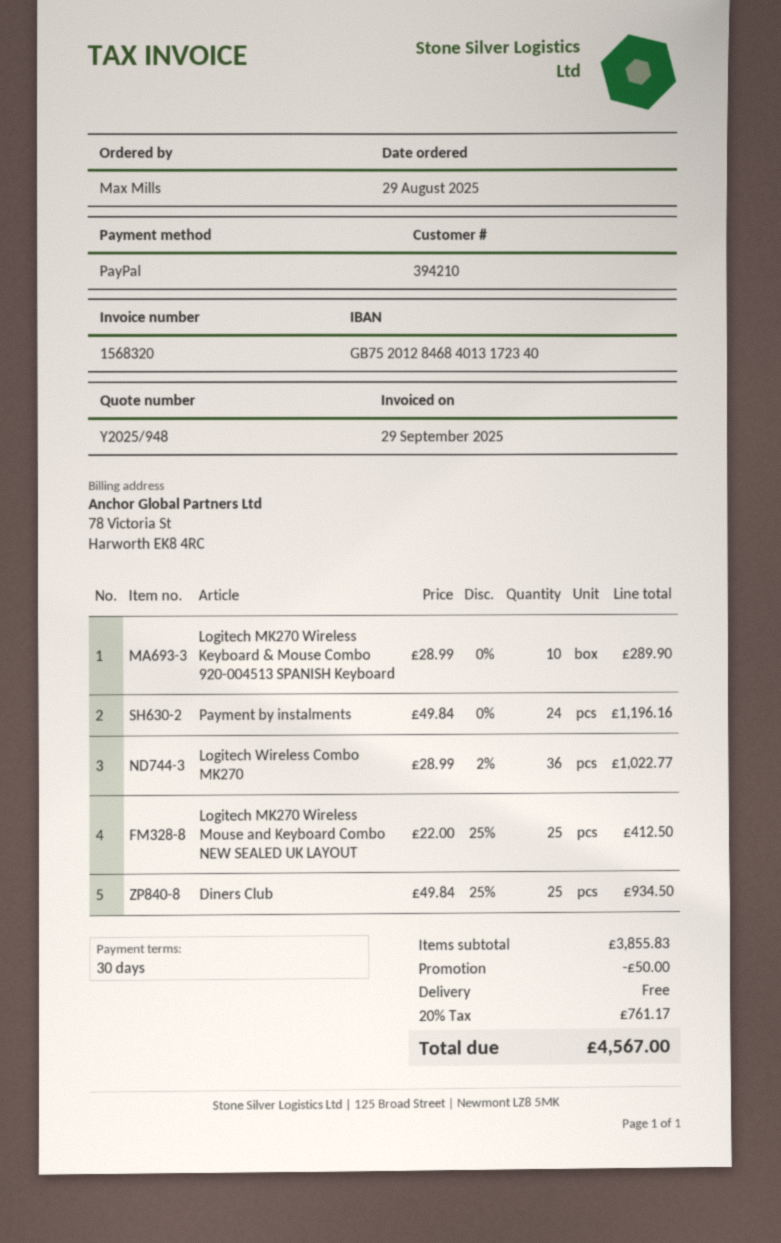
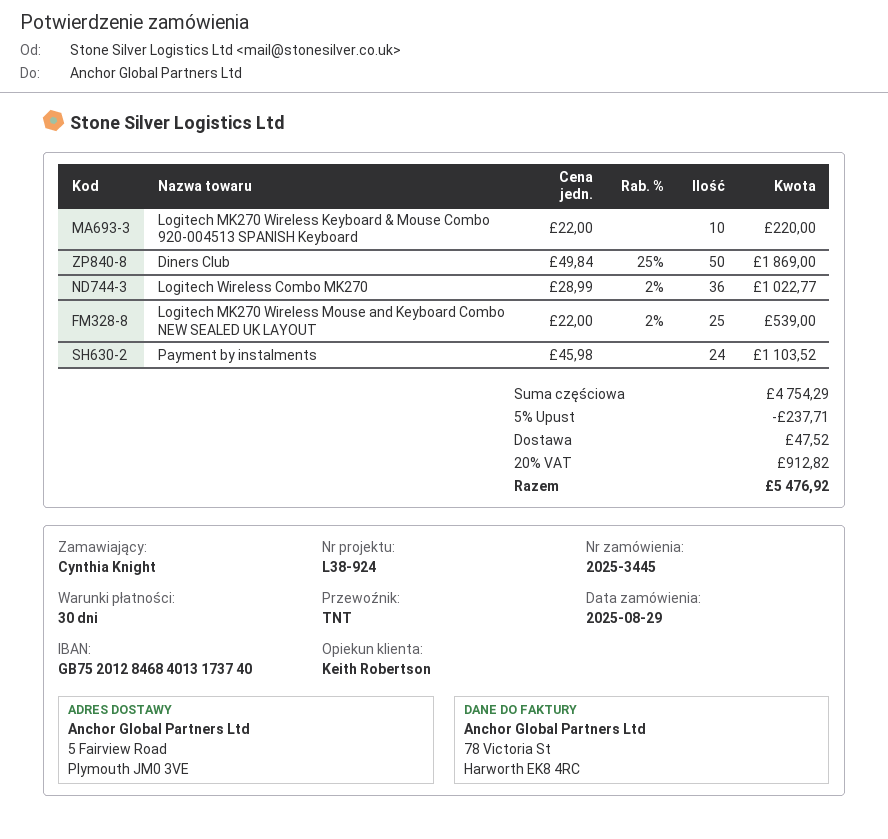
ordered by: Max Mills -> Cynthia Knight
bank account: GB75201284684013172340 -> GB75201284684013173740
Logitech MK270 Wireless Keyboard & Mouse Combo 920-004513 SPANISH Keyboard: 10 x 28.99 = 289.90 -> 10 x 22.00 = 220.00
Payment by instalments: 24 x 49.84 = 1196.16 -> 24 x 45.98 = 1103.52
Logitech MK270 Wireless Mouse and Keyboard Combo NEW SEALED UK LAYOUT: 25 x 22.00 - 25% = 412.50 -> 25 x 22.00 - 2% = 539.00
Diners Club: 25 x 49.84 - 25% = 934.50 -> 50 x 49.84 - 25% = 1869.00
subtotal: 3855.83 -> 4754.29
discount: 50.00 -> 237.71
shipping: 0.00 -> 47.52
tax: 20% = 761.17 -> 20% = 912.82
total: 4567.00 -> 5476.92

